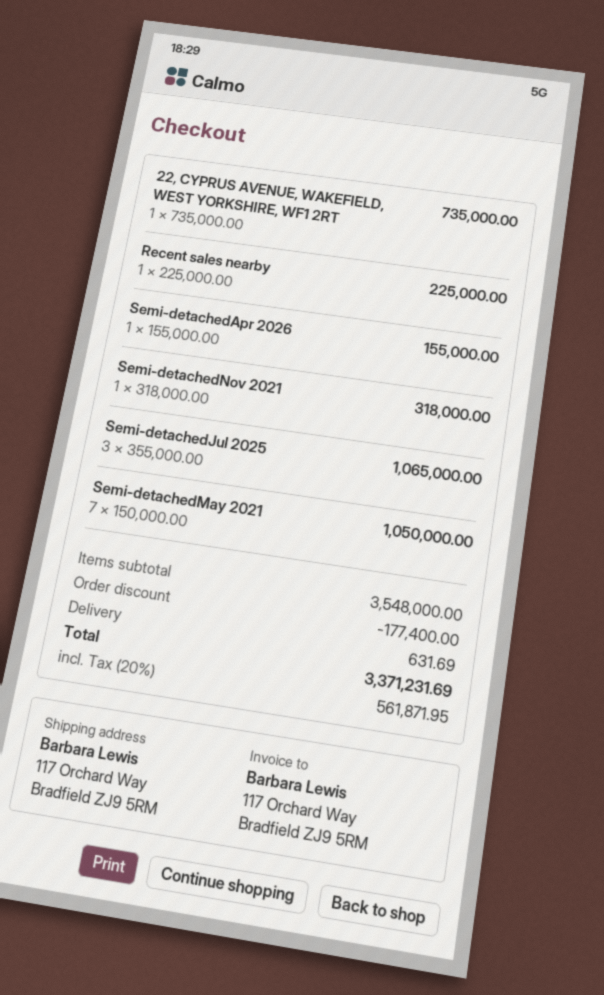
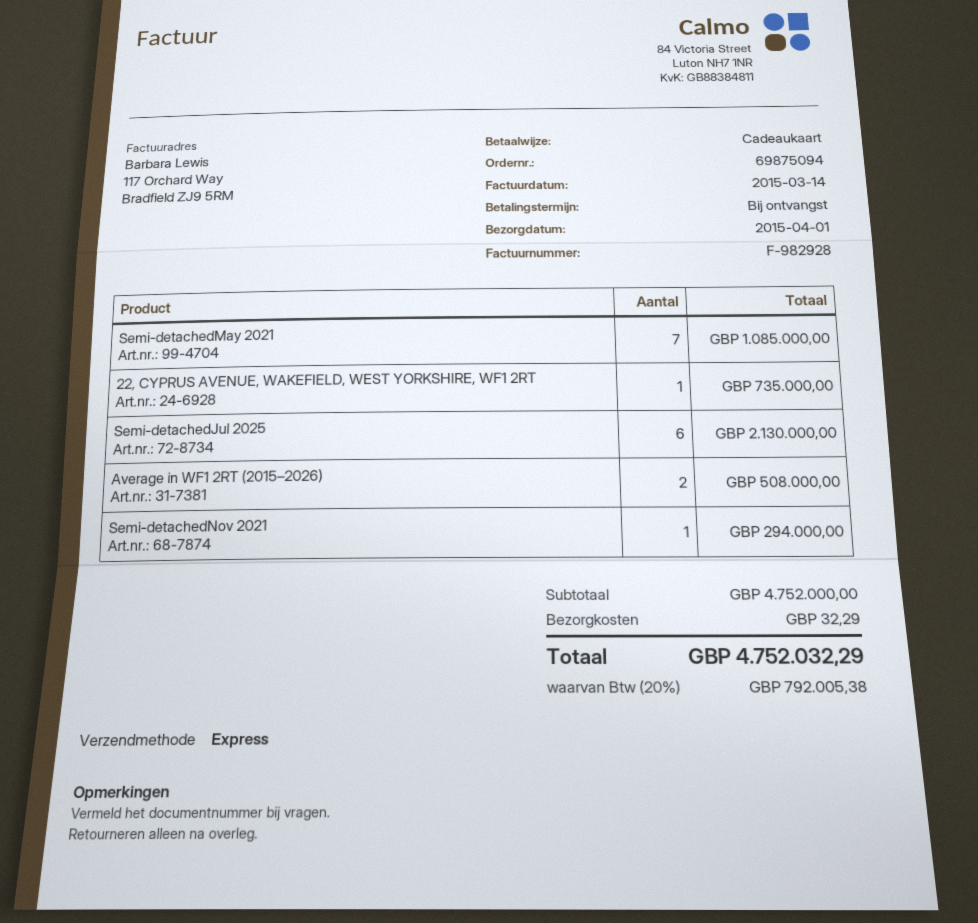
Recent sales nearby: 1 for 225000.00 -> none
Semi-detachedApr 2026: 1 for 155000.00 -> none
Semi-detachedNov 2021: 1 for 318000.00 -> 1 for 294000.00
Semi-detachedJul 2025: 3 for 1065000.00 -> 6 for 2130000.00
Semi-detachedMay 2021: 7 for 1050000.00 -> 7 for 1085000.00
Average in WF1 2RT (2015–2026): none -> 2 for 508000.00
subtotal: 3548000.00 -> 4752000.00
discount: 177400.00 -> none
shipping: 631.69 -> 32.29
tax: 20% = 561871.95 -> 20% = 792005.38
total: 3371231.69 -> 4752032.29

